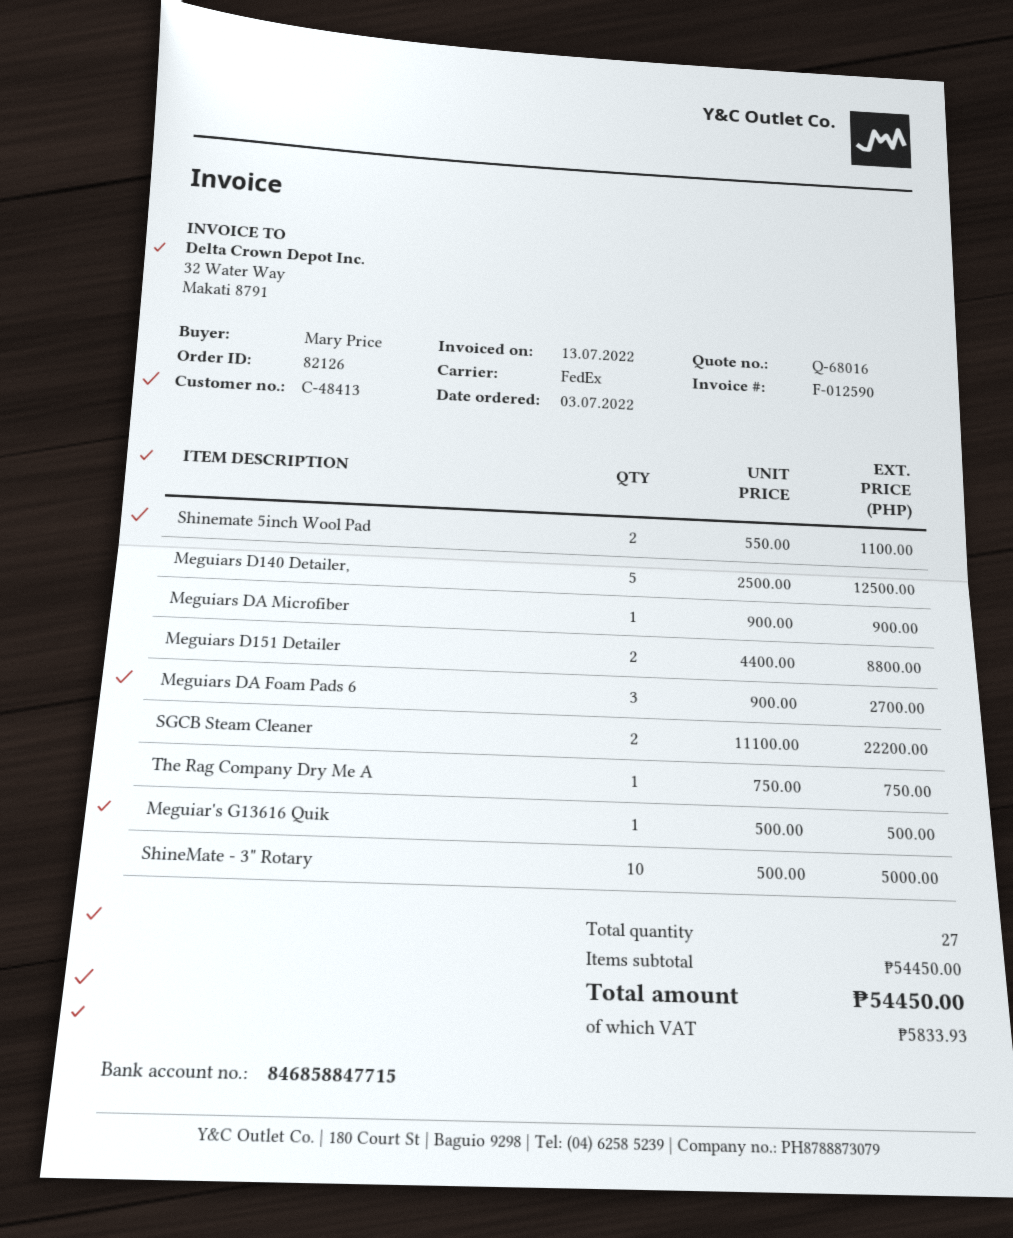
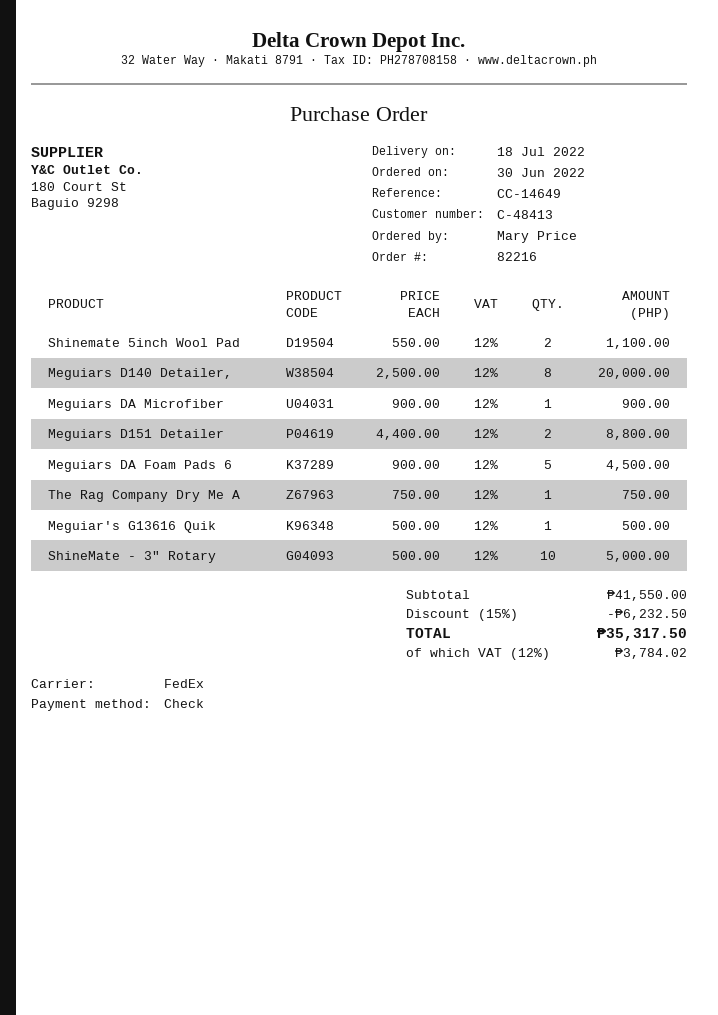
order number: 82126 -> 82216
order date: 2022-07-03 -> 2022-06-30
Meguiars D140 Detailer,: 5 x 2500.00 = 12500.00 -> 8 x 2500.00 = 20000.00
Meguiars DA Foam Pads 6: 3 x 900.00 = 2700.00 -> 5 x 900.00 = 4500.00
SGCB Steam Cleaner: 2 x 11100.00 = 22200.00 -> none
subtotal: 54450.00 -> 41550.00
discount: none -> 15% = 6232.50
tax: 5833.93 -> 3784.02
total: 54450.00 -> 35317.50

